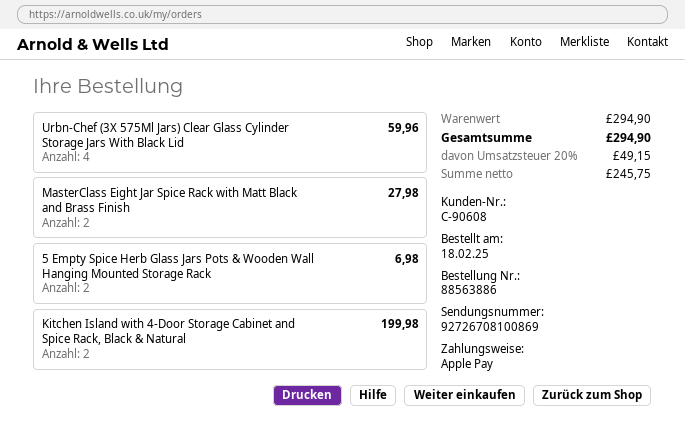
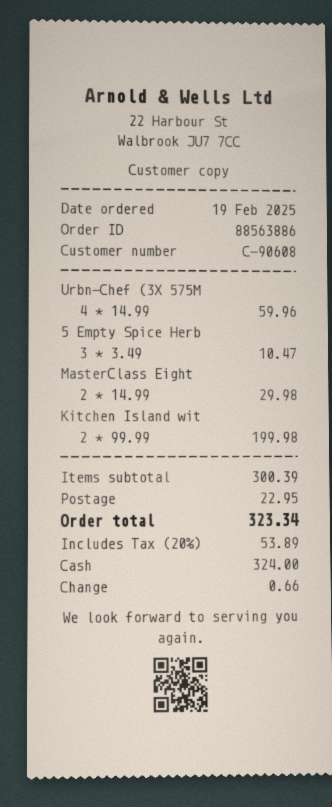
order date: 2025-02-18 -> 2025-02-19
payment method: Apple Pay -> cash
MasterClass Eight Jar Spice Rack with Matt Black and Brass Finish: 2 for 27.98 -> 2 for 29.98
5 Empty Spice Herb Glass Jars Pots & Wooden Wall Hanging Mounted Storage Rack: 2 for 6.98 -> 3 for 10.47
subtotal: 294.90 -> 300.39
shipping: none -> 22.95
tax: 20% = 49.15 -> 20% = 53.89
total: 294.90 -> 323.34

